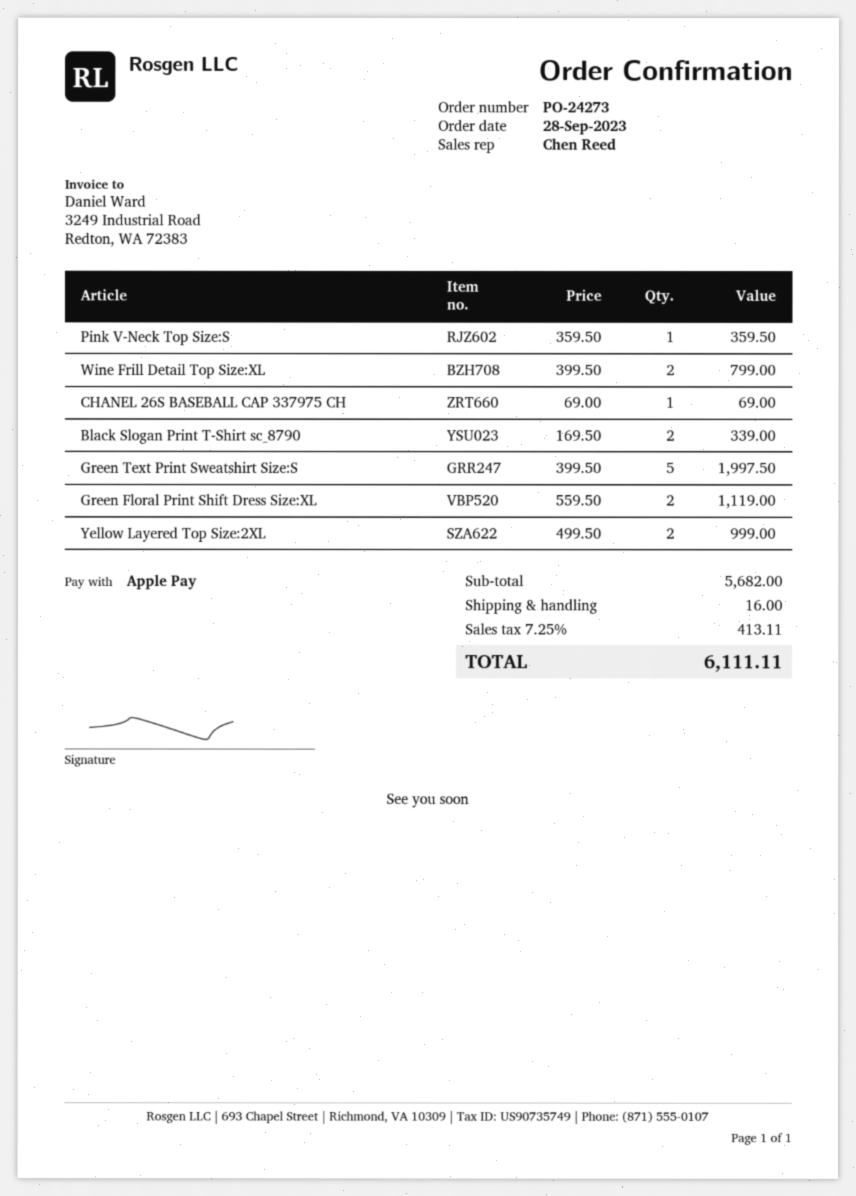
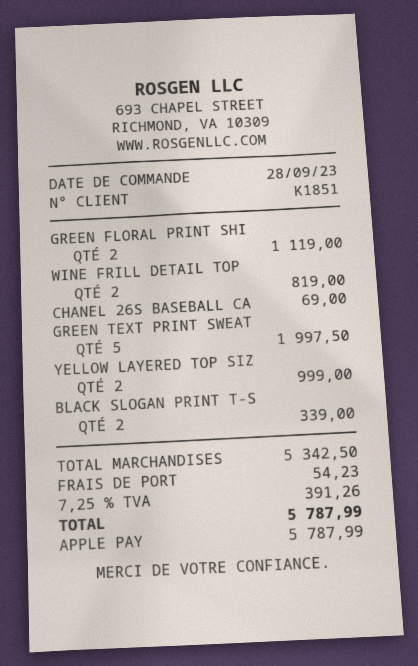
Pink V-Neck Top Size:S: 1 for 359.50 -> none
Wine Frill Detail Top Size:XL: 2 for 799.00 -> 2 for 819.00
subtotal: 5682.00 -> 5342.50
shipping: 16.00 -> 54.23
tax: 7.25% = 413.11 -> 7.25% = 391.26
total: 6111.11 -> 5787.99

